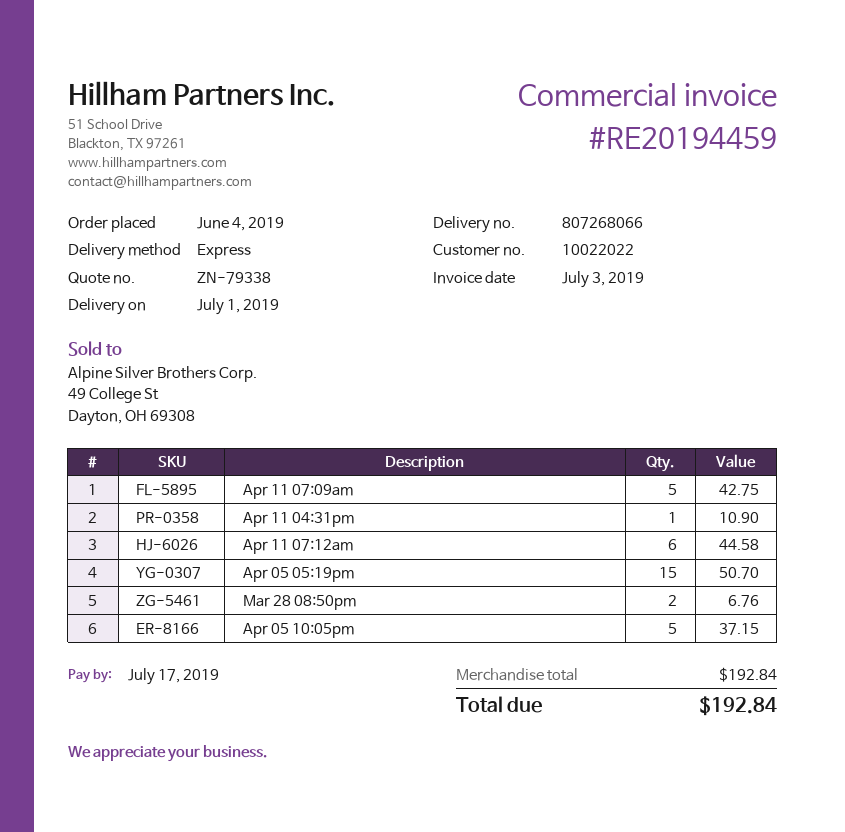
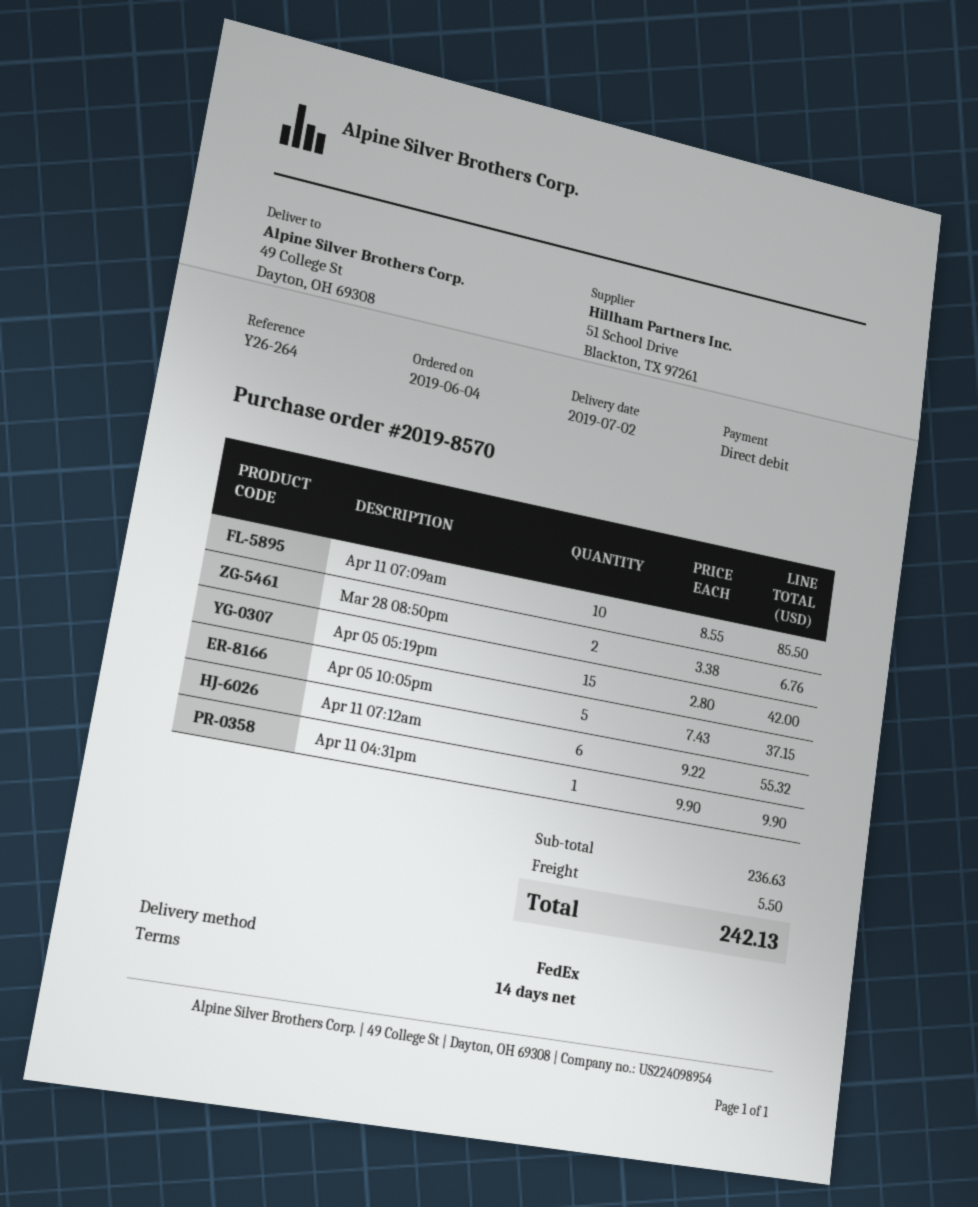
delivery date: 2019-07-01 -> 2019-07-02
shipping method: express -> FedEx
Apr 11 07:09am: 5 for 42.75 -> 10 for 85.50
Apr 11 04:31pm: 1 for 10.90 -> 1 for 9.90
Apr 11 07:12am: 6 for 44.58 -> 6 for 55.32
Apr 05 05:19pm: 15 for 50.70 -> 15 for 42.00
subtotal: 192.84 -> 236.63
shipping: none -> 5.50
total: 192.84 -> 242.13

